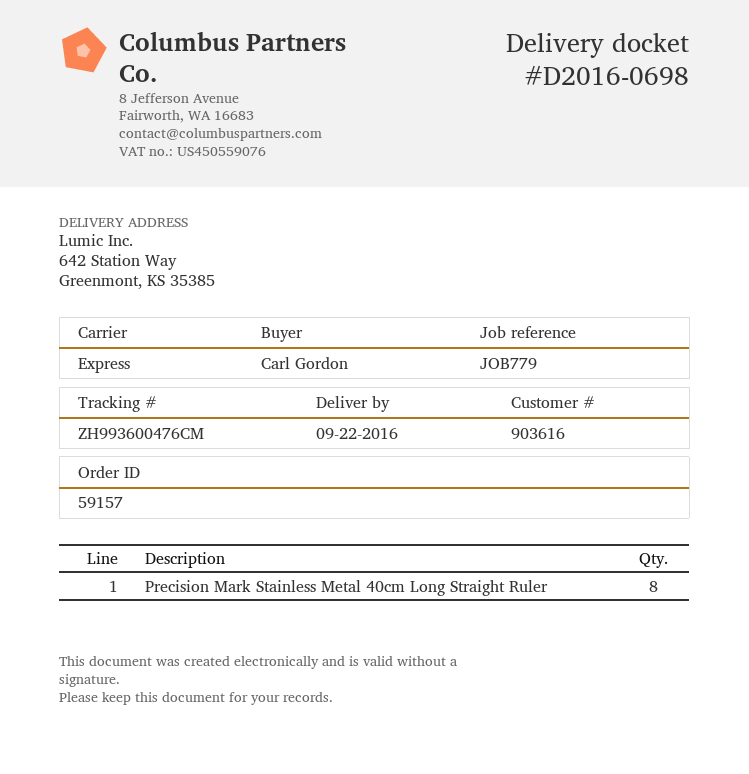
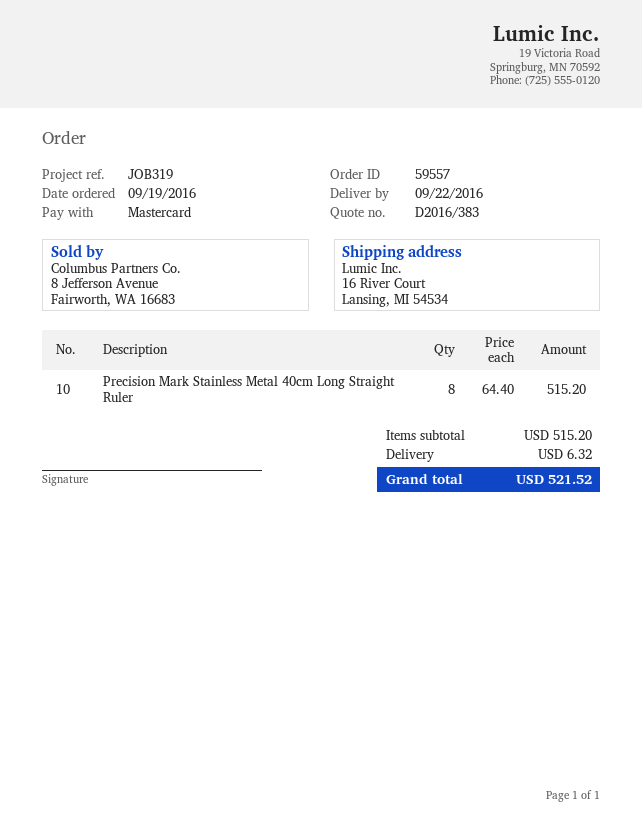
order number: 59157 -> 59557
reference: JOB779 -> JOB319
ship to: 642 Station Way, Greenmont, KS 35385 -> 16 River Court, Lansing, MI 54534

